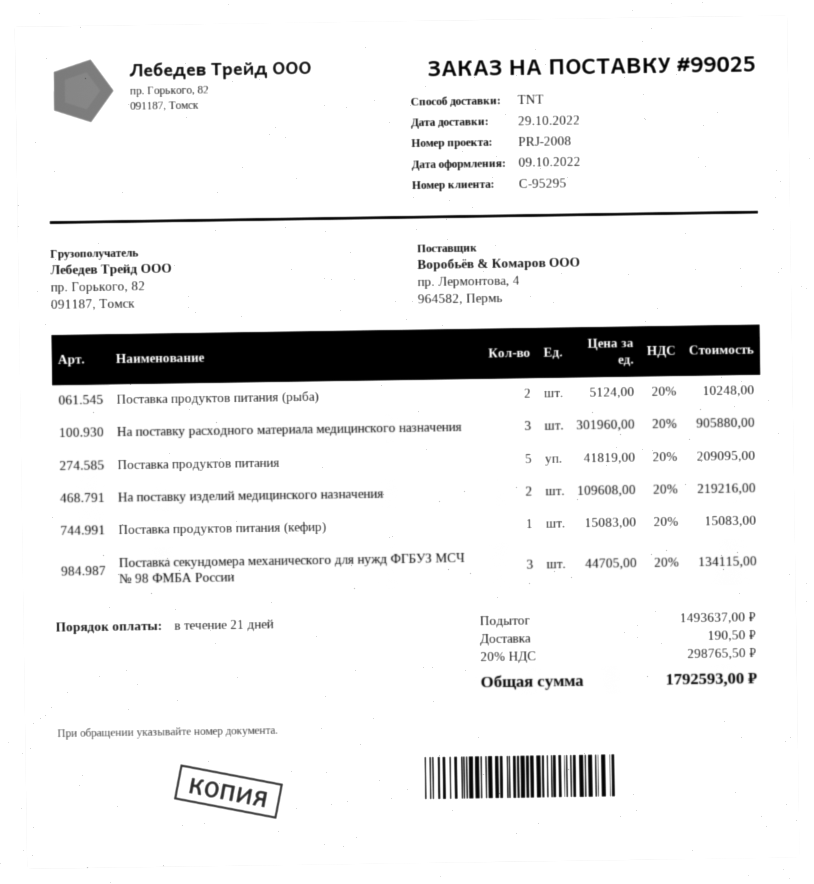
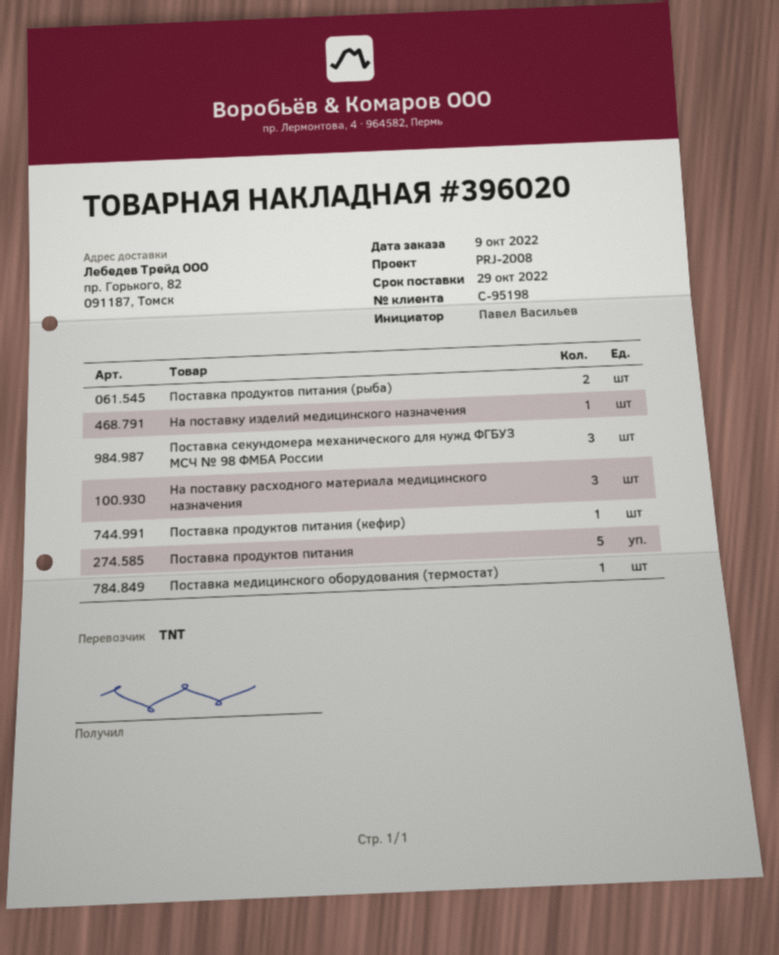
customer number: C-95295 -> C-95198
На поставку изделий медицинского назначения: 2 -> 1
Поставка медицинского оборудования (термостат): none -> 1

